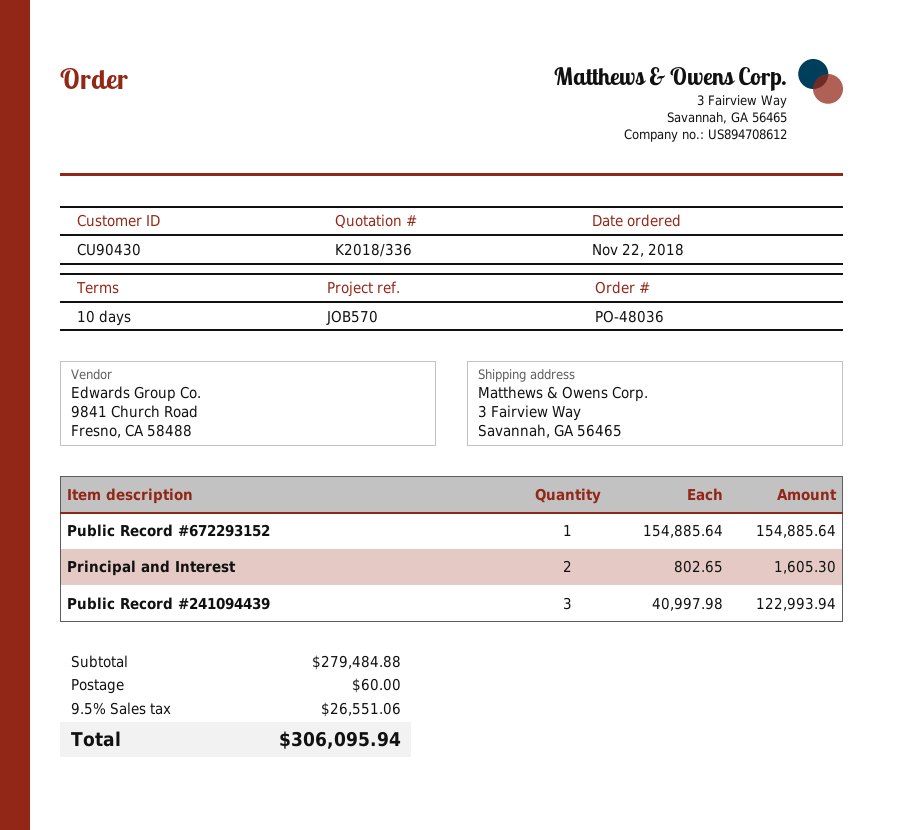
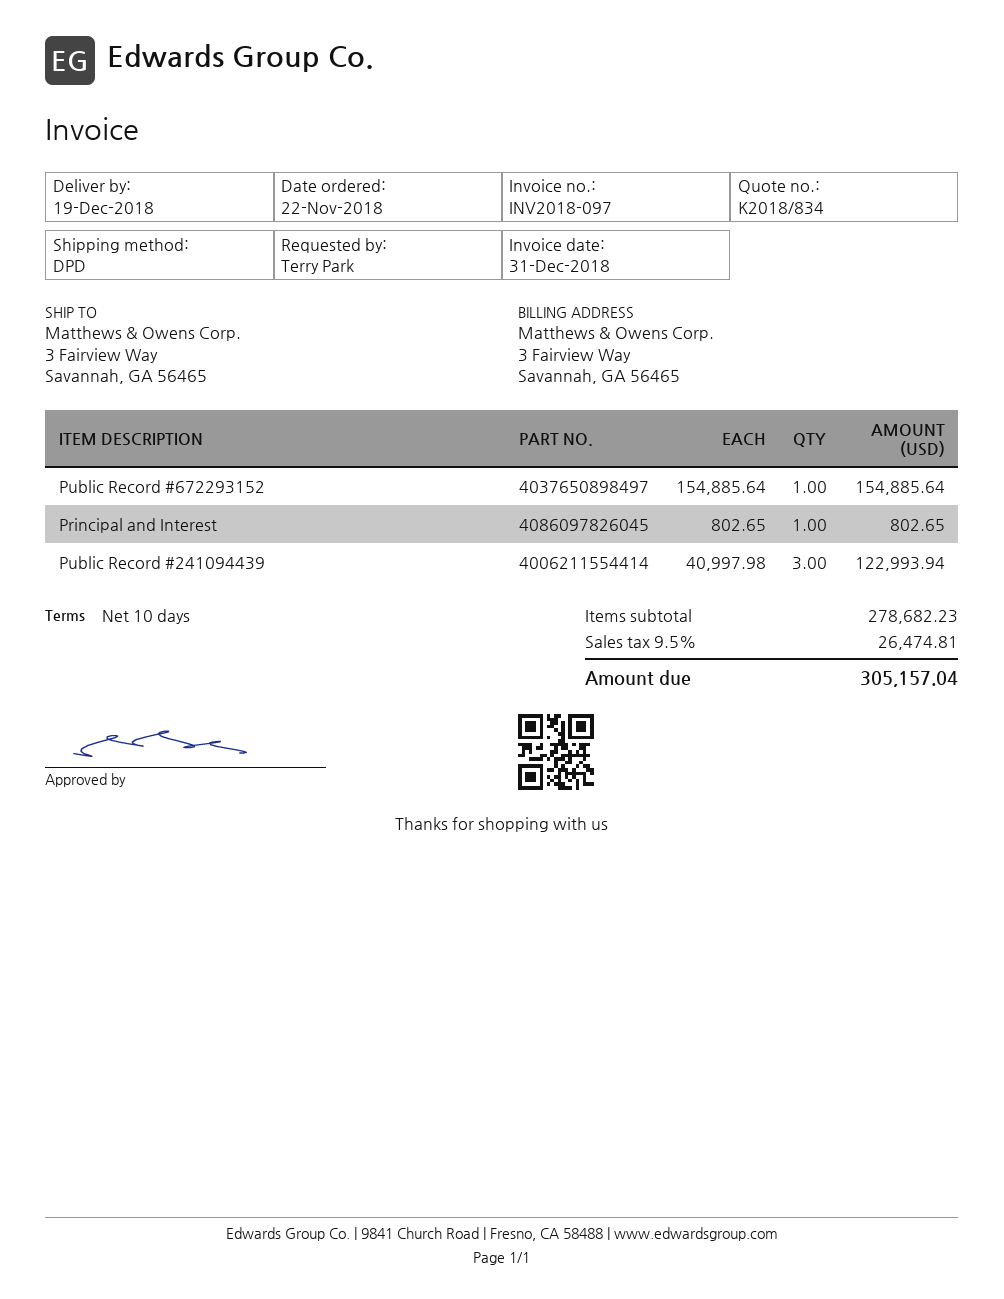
quote number: K2018/336 -> K2018/834
Principal and Interest: 2 x 802.65 = 1605.30 -> 1 x 802.65 = 802.65
subtotal: 279484.88 -> 278682.23
shipping: 60.00 -> none
tax: 9.5% = 26551.06 -> 9.5% = 26474.81
total: 306095.94 -> 305157.04

